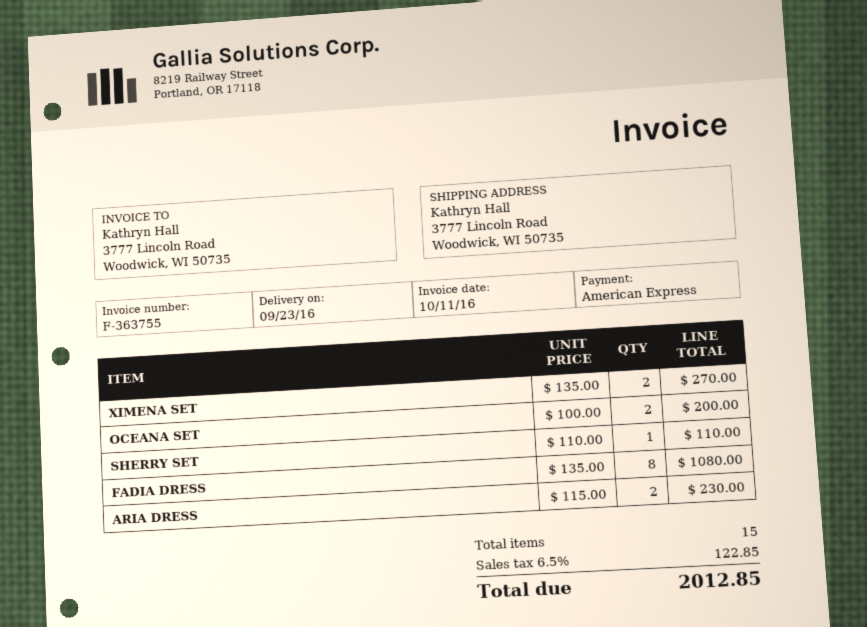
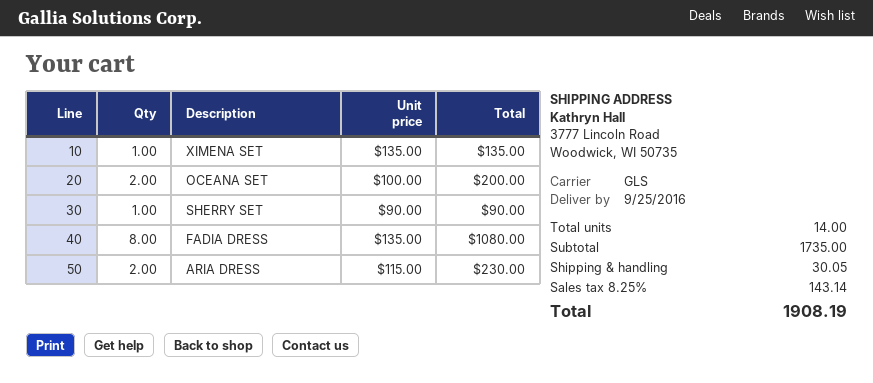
delivery date: 2016-09-23 -> 2016-09-25
XIMENA SET: 2 x 135.00 = 270.00 -> 1 x 135.00 = 135.00
SHERRY SET: 1 x 110.00 = 110.00 -> 1 x 90.00 = 90.00
total quantity: 15 -> 14
shipping: none -> 30.05
tax: 6.5% = 122.85 -> 8.25% = 143.14
total: 2012.85 -> 1908.19

